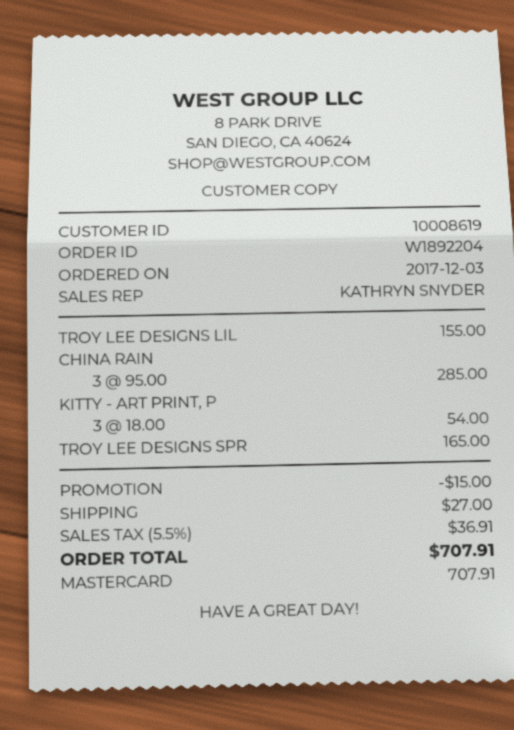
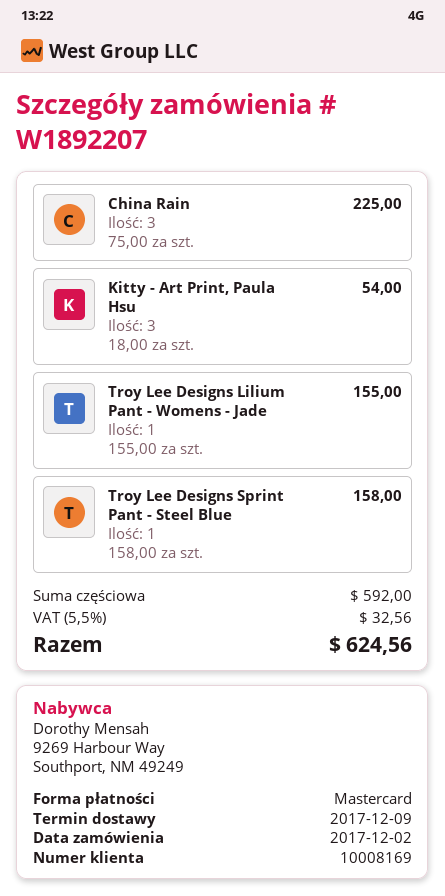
order number: W1892204 -> W1892207
order date: 2017-12-03 -> 2017-12-02
customer number: 10008619 -> 10008169
CHINA RAIN: 3 x 95.00 = 285.00 -> 3 x 75.00 = 225.00
TROY LEE DESIGNS SPR: 1 x 165.00 = 165.00 -> 1 x 158.00 = 158.00
discount: 15.00 -> none
shipping: 27.00 -> none
tax: 5.5% = 36.91 -> 5.5% = 32.56
total: 707.91 -> 624.56

